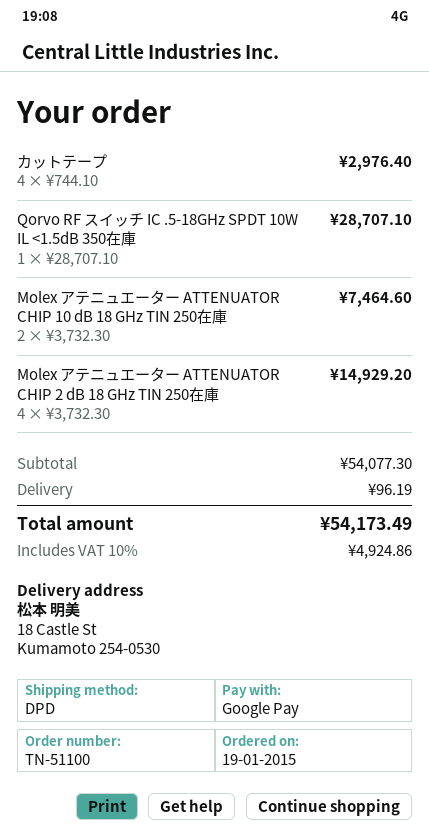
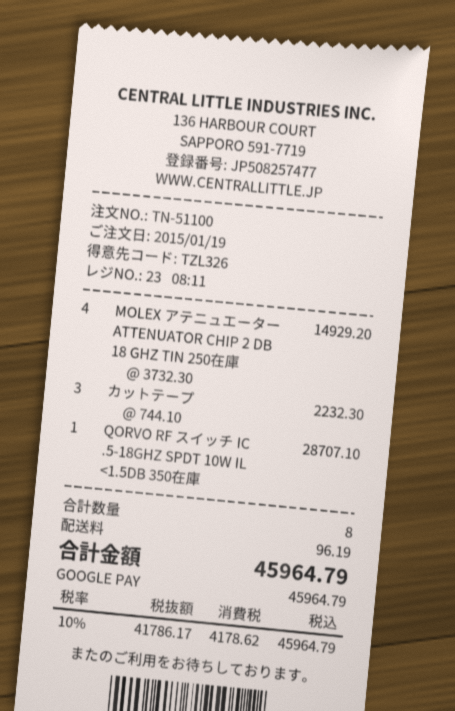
カットテープ: 4 x 744.10 = 2976.40 -> 3 x 744.10 = 2232.30
Molex アテニュエーター ATTENUATOR CHIP 10 dB 18 GHz TIN 250在庫: 2 x 3732.30 = 7464.60 -> none
tax: 10% = 4924.86 -> 10% = 4178.62
total: 54173.49 -> 45964.79

